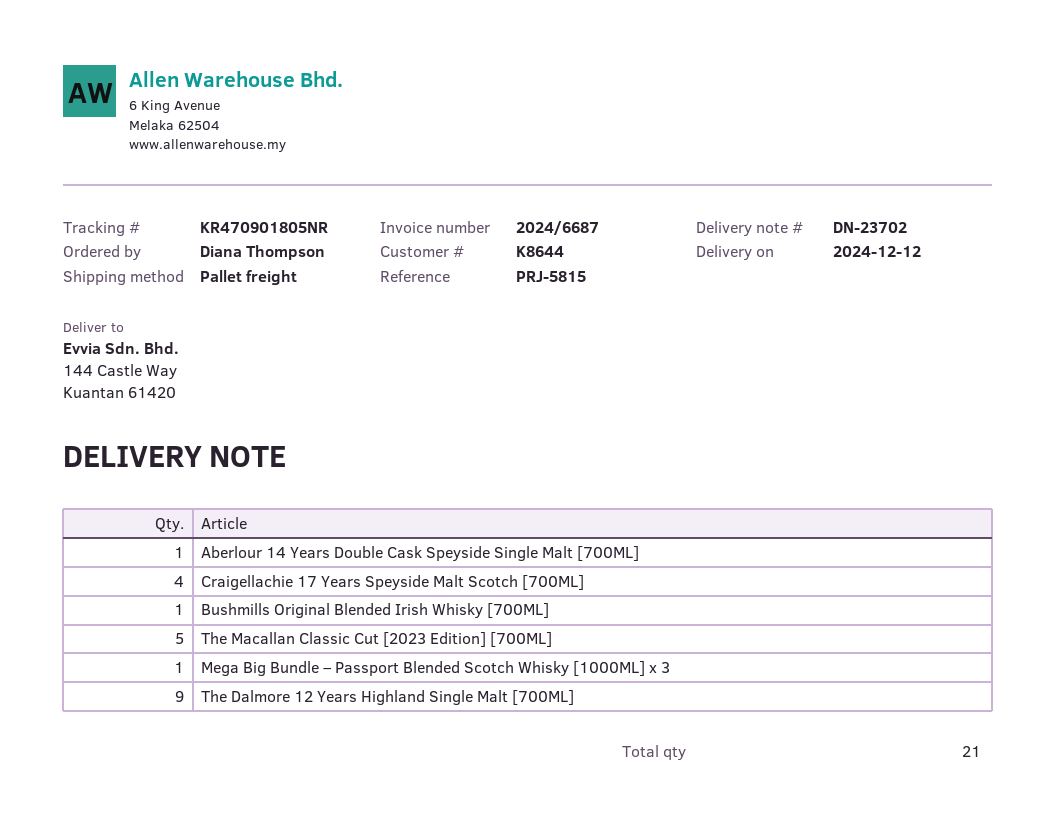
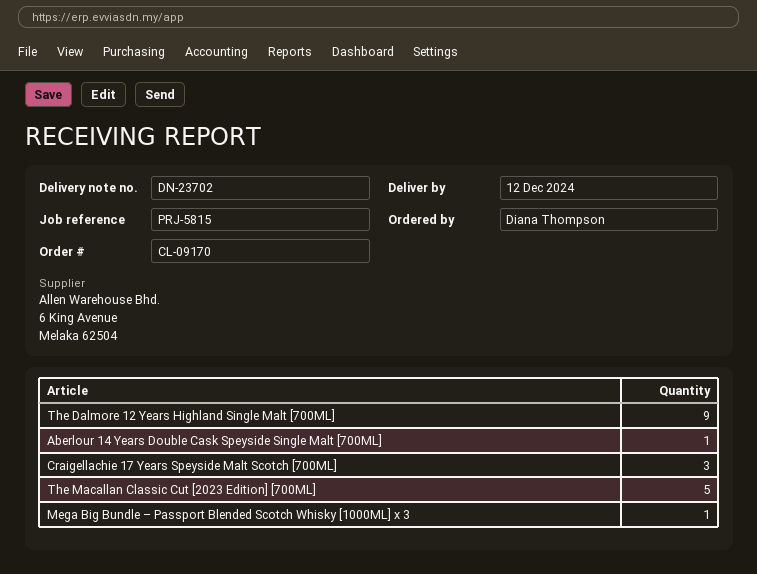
Craigellachie 17 Years Speyside Malt Scotch [700ML]: 4 -> 3
Bushmills Original Blended Irish Whisky [700ML]: 1 -> none

